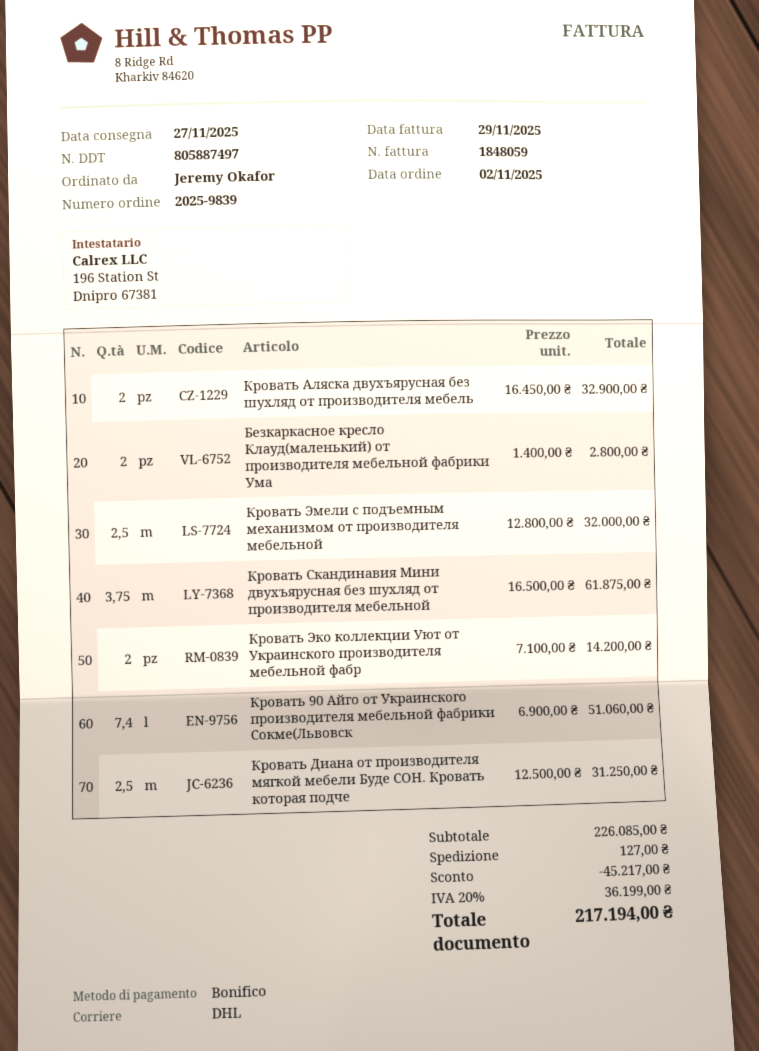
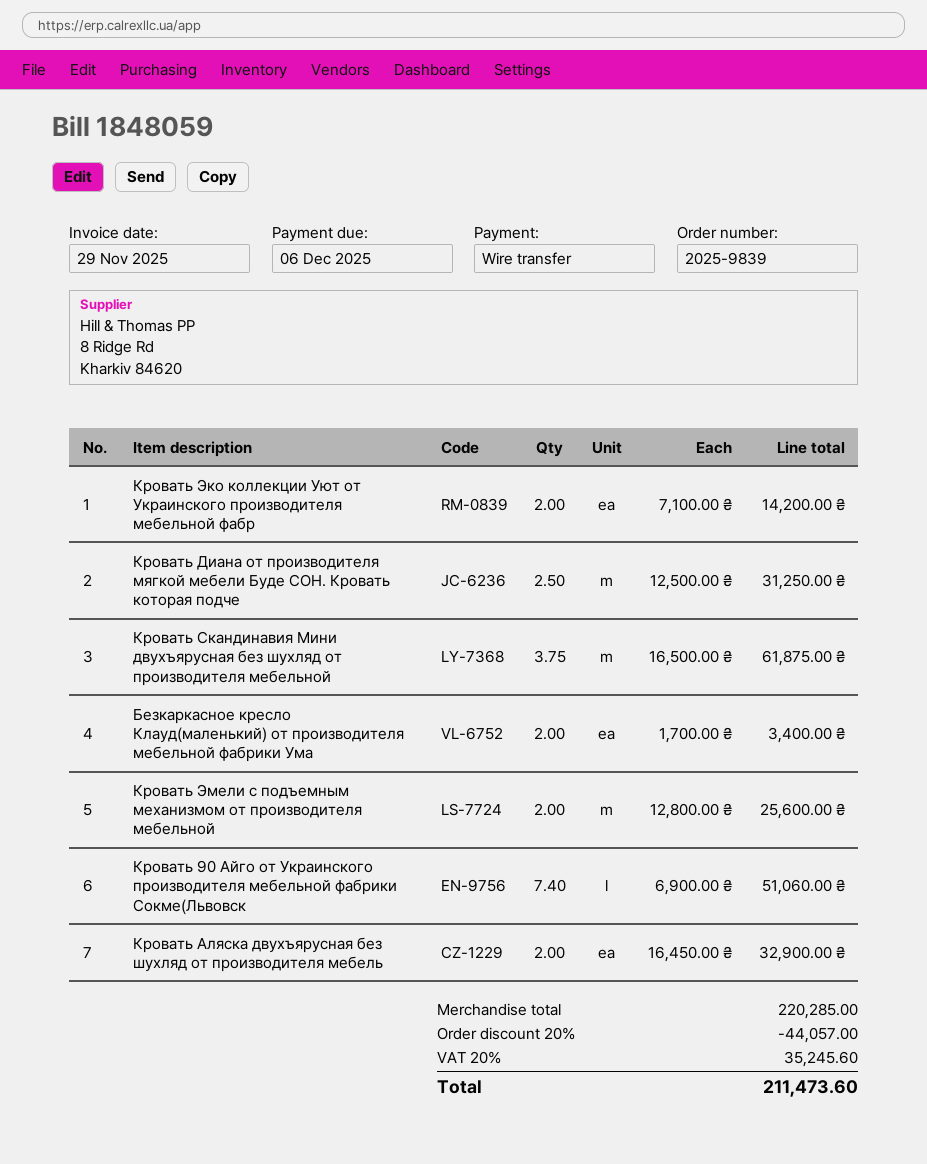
Безкаркасное кресло Клауд(маленький) от производителя мебельной фабрики Ума: 2 x 1400.00 = 2800.00 -> 2 x 1700.00 = 3400.00
Кровать Эмели с подъемным механизмом от производителя мебельной: 2.5 x 12800.00 = 32000.00 -> 2 x 12800.00 = 25600.00
subtotal: 226085.00 -> 220285.00
discount: 45217.00 -> 44057.00
shipping: 127.00 -> none
tax: 20% = 36199.00 -> 20% = 35245.60
total: 217194.00 -> 211473.60

